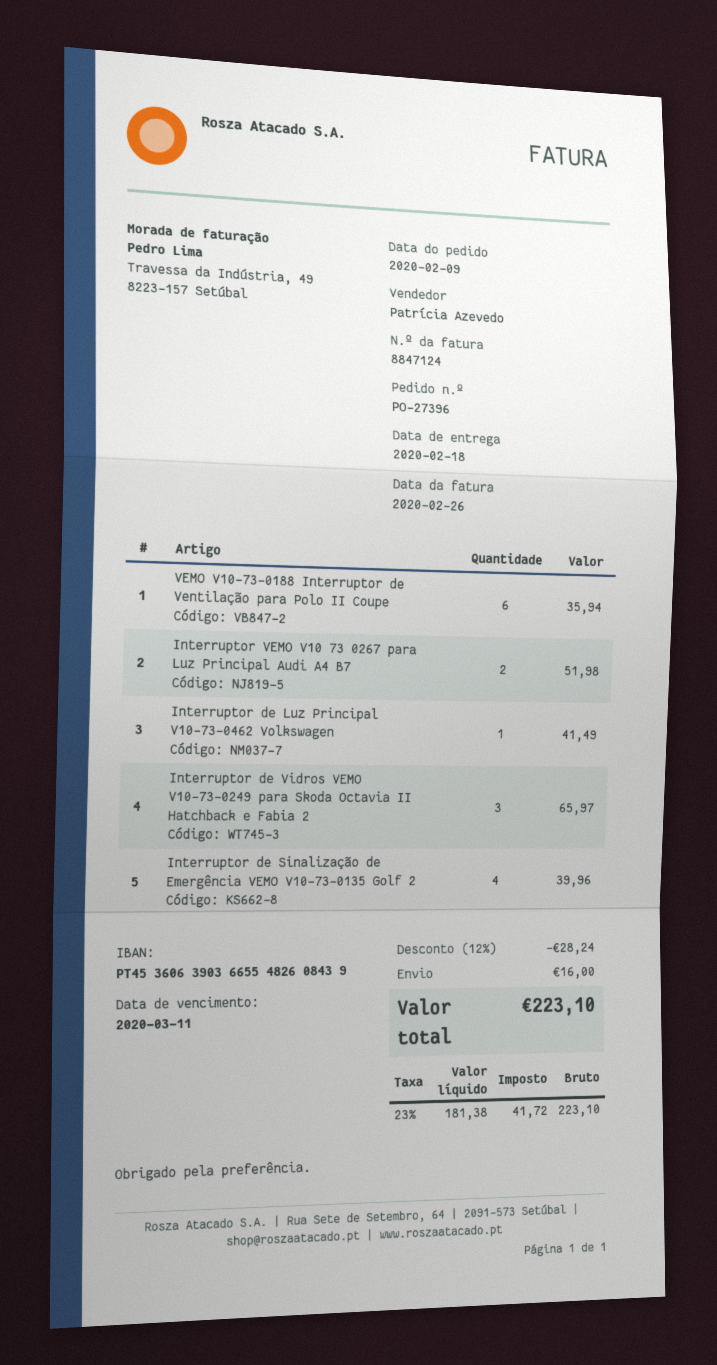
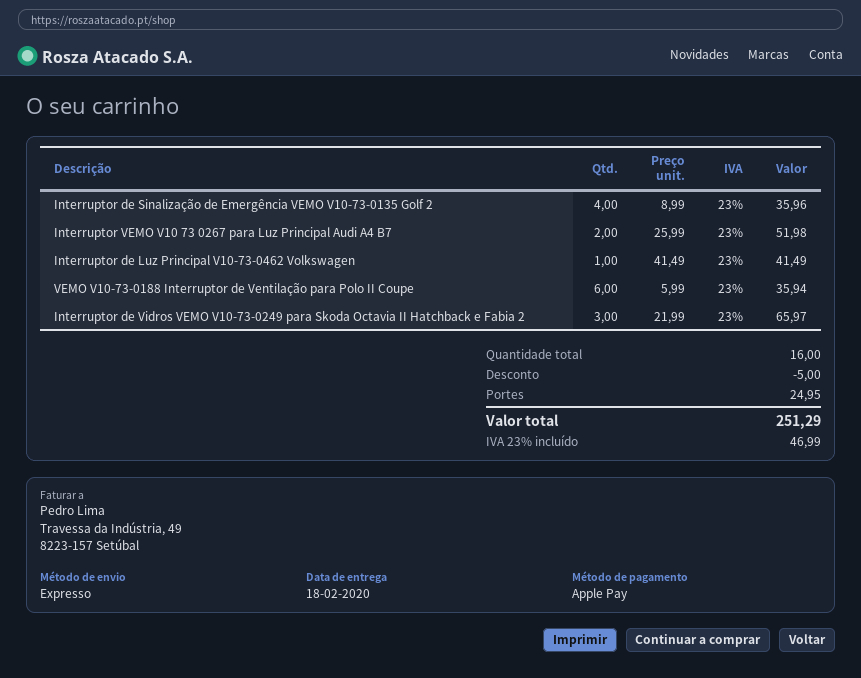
Interruptor de Sinalização de Emergência VEMO V10-73-0135 Golf 2: 4 for 39.96 -> 4 for 35.96
discount: 28.24 -> 5.00
shipping: 16.00 -> 24.95
tax: 23% = 41.72 -> 23% = 46.99
total: 223.10 -> 251.29

